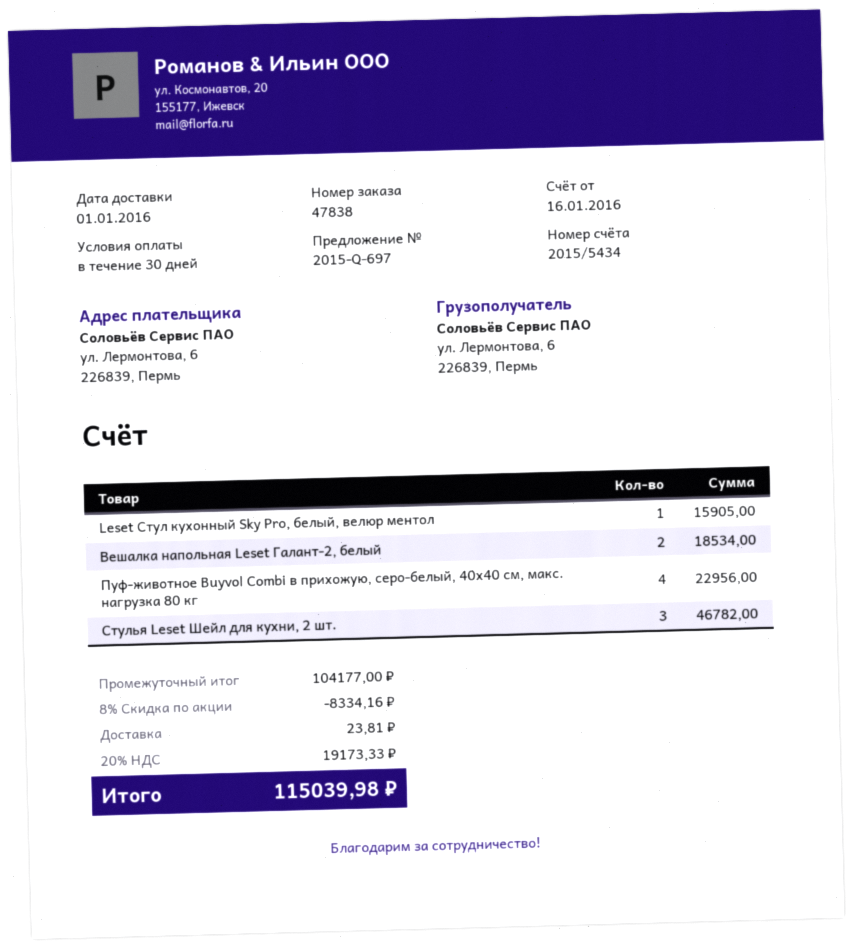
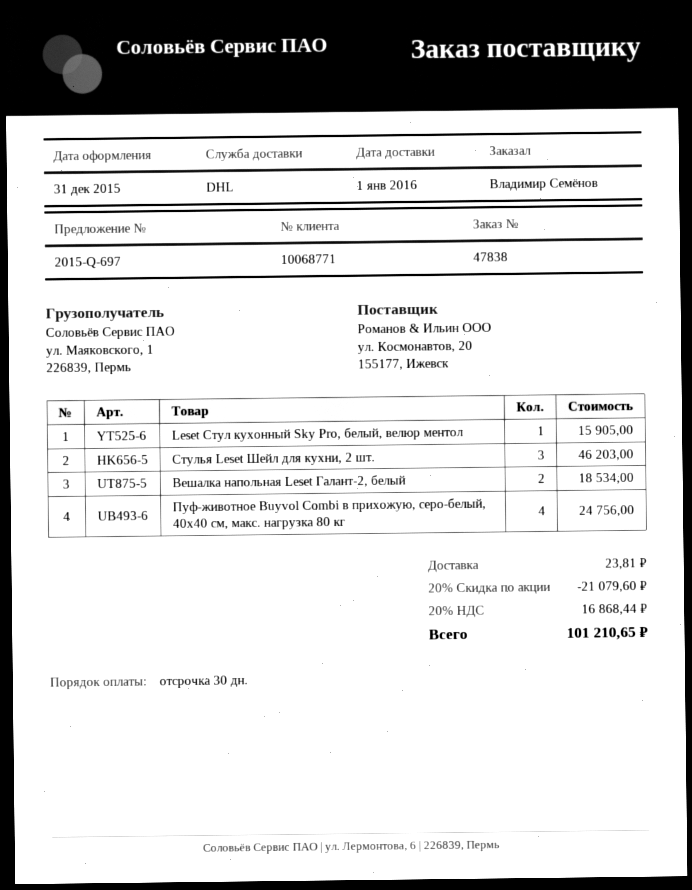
ship to: ул. Лермонтова, 6, 226839, Пермь -> ул. Маяковского, 1, 226839, Пермь
Пуф-животное Buyvol Combi в прихожую, серо-белый, 40x40 см, макс. нагрузка 80 кг: 4 for 22956.00 -> 4 for 24756.00
Стулья Leset Шейл для кухни, 2 шт.: 3 for 46782.00 -> 3 for 46203.00
discount: 8% = 8334.16 -> 20% = 21079.60
tax: 20% = 19173.33 -> 20% = 16868.44
total: 115039.98 -> 101210.65

